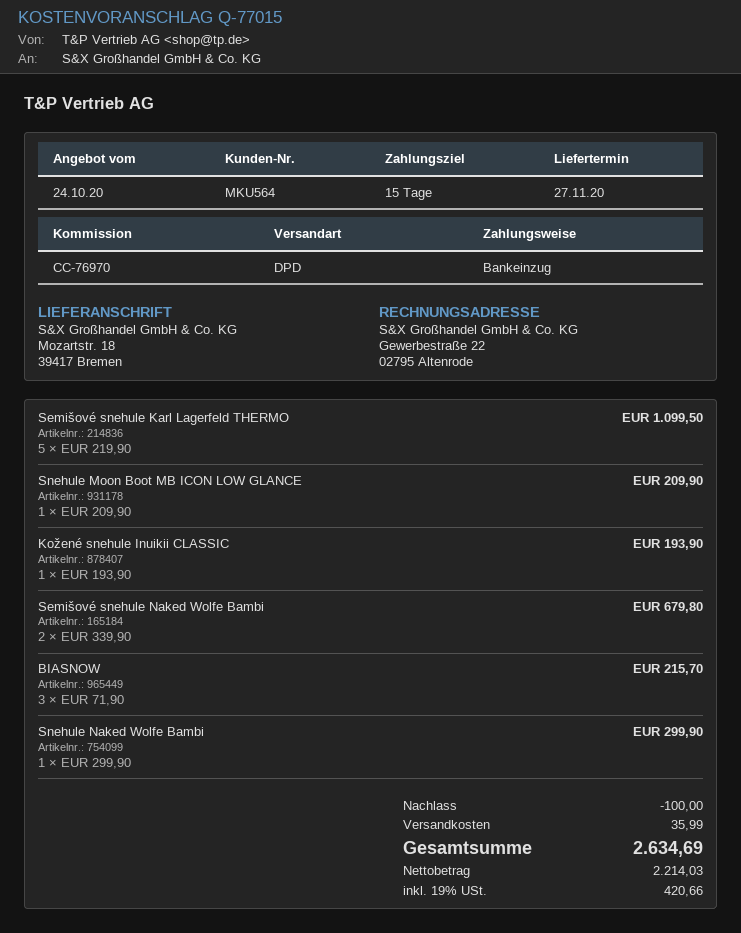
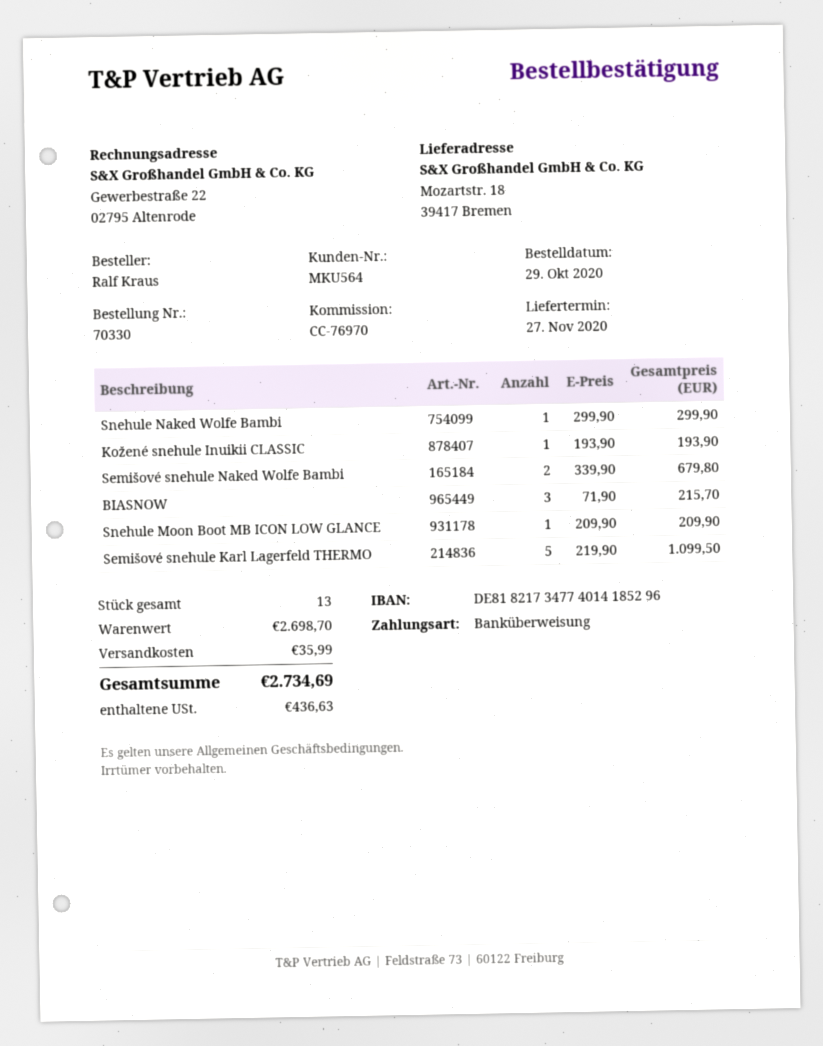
payment method: direct debit -> bank transfer
discount: 100.00 -> none
tax: 420.66 -> 436.63
total: 2634.69 -> 2734.69

